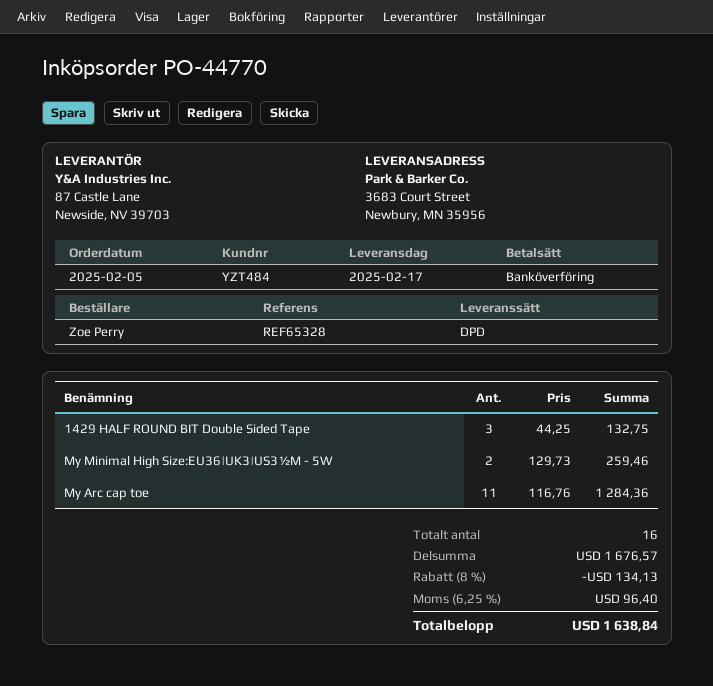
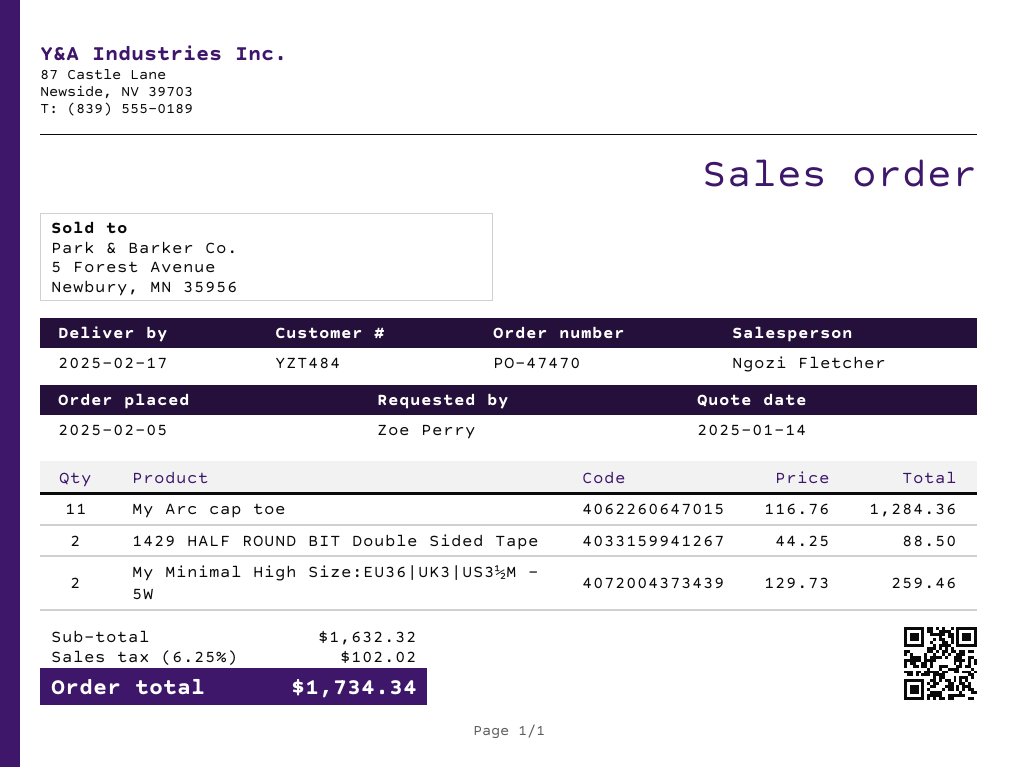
order number: PO-44770 -> PO-47470
1429 HALF ROUND BIT Double Sided Tape: 3 x 44.25 = 132.75 -> 2 x 44.25 = 88.50
subtotal: 1676.57 -> 1632.32
discount: 8% = 134.13 -> none
tax: 6.25% = 96.40 -> 6.25% = 102.02
total: 1638.84 -> 1734.34

